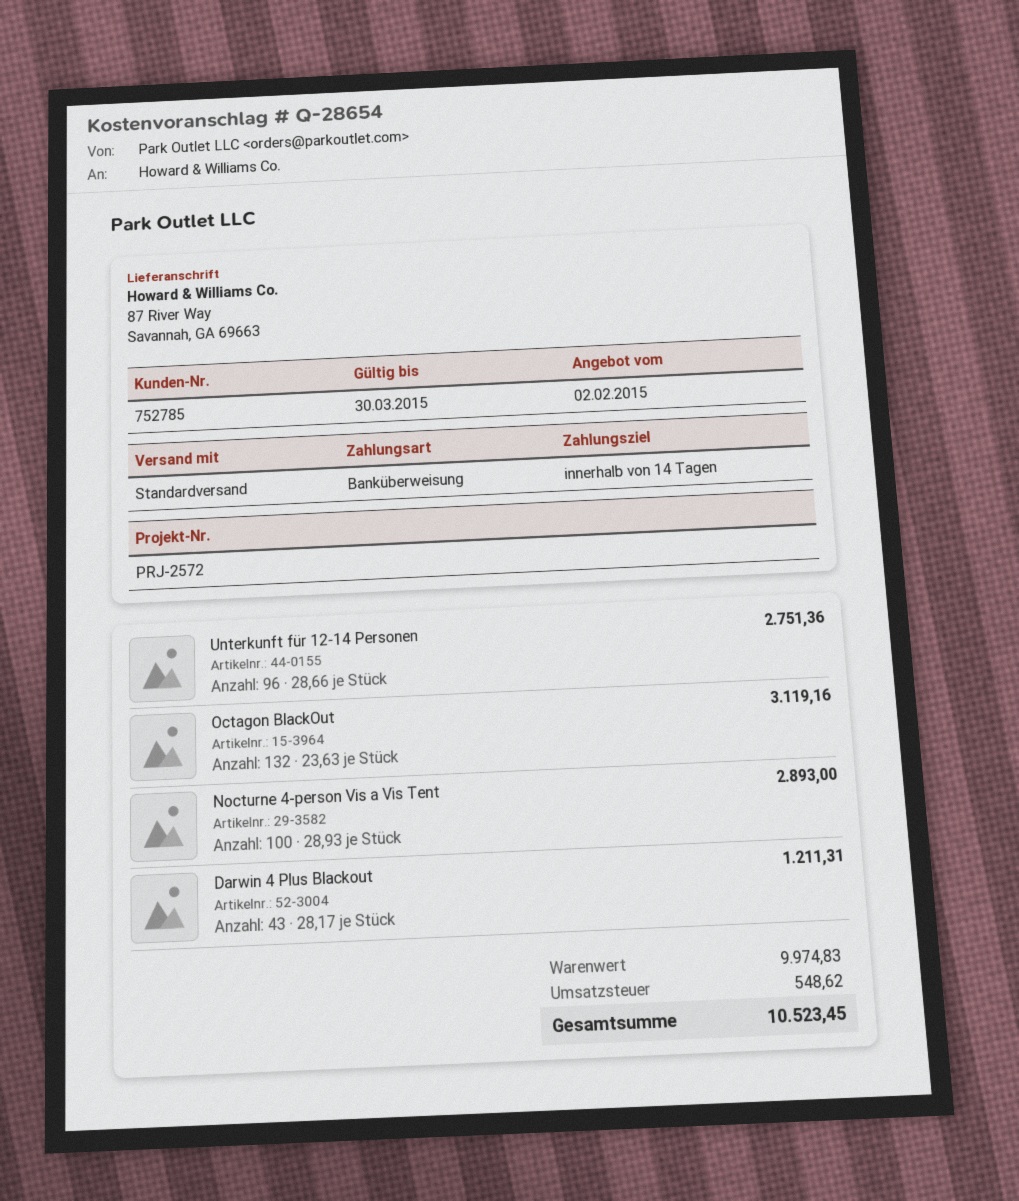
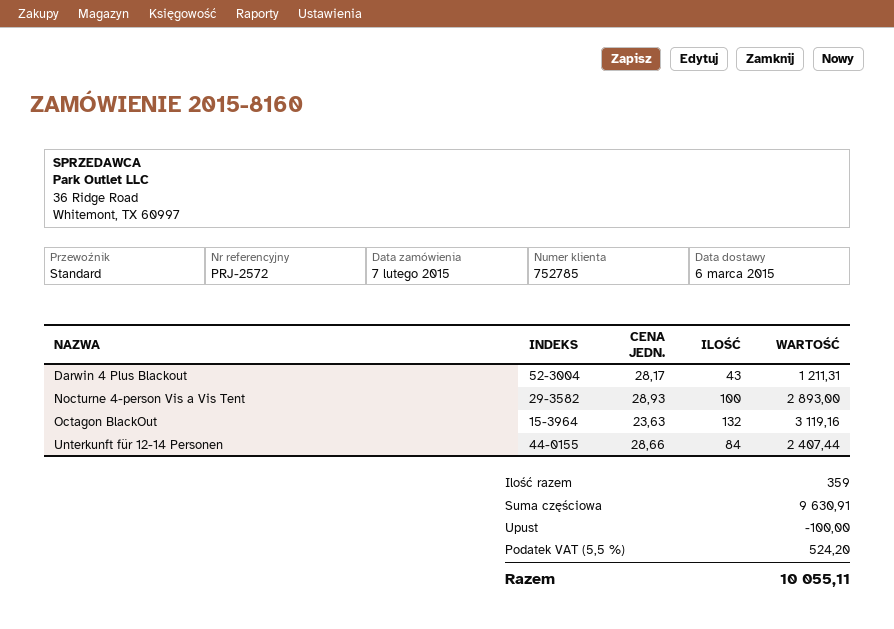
Unterkunft für 12-14 Personen: 96 x 28.66 = 2751.36 -> 84 x 28.66 = 2407.44
subtotal: 9974.83 -> 9630.91
discount: none -> 100.00
tax: 548.62 -> 524.20
total: 10523.45 -> 10055.11

